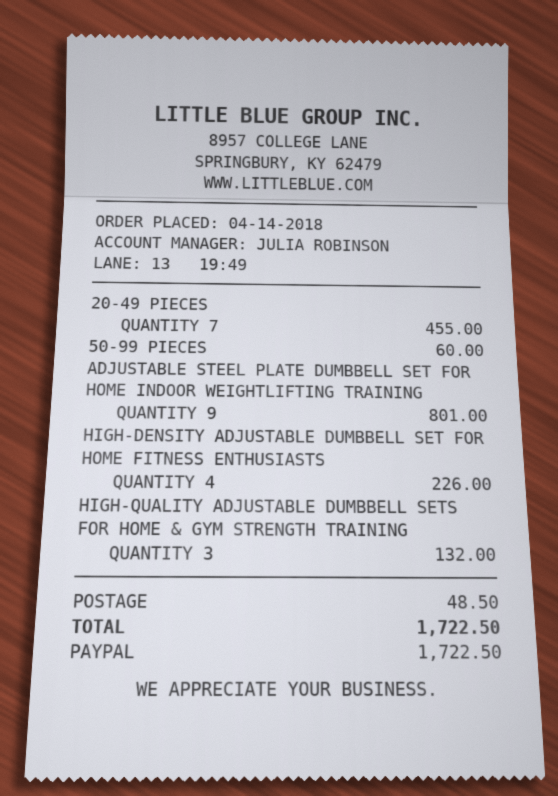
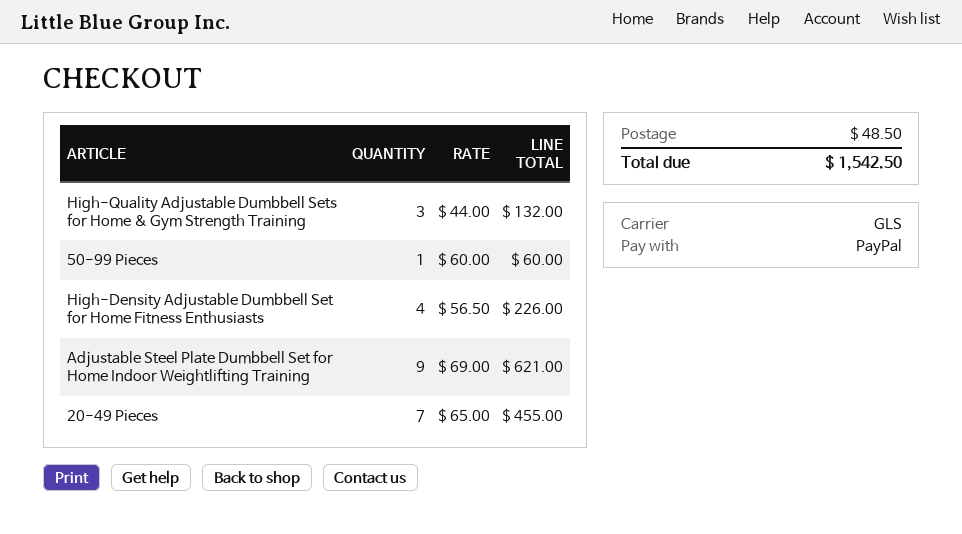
ADJUSTABLE STEEL PLATE DUMBBELL SET FOR HOME INDOOR WEIGHTLIFTING TRAINING: 9 for 801.00 -> 9 for 621.00
total: 1722.50 -> 1542.50

